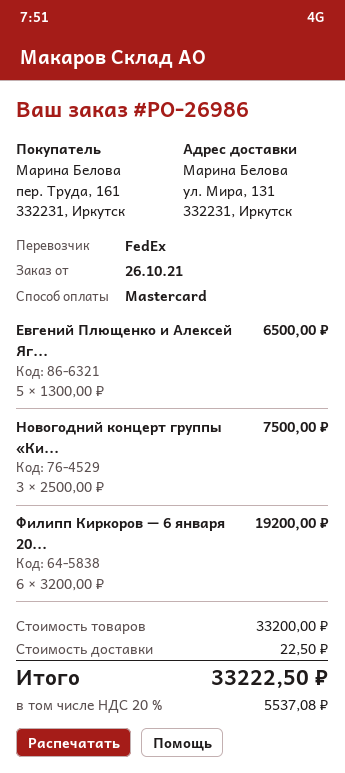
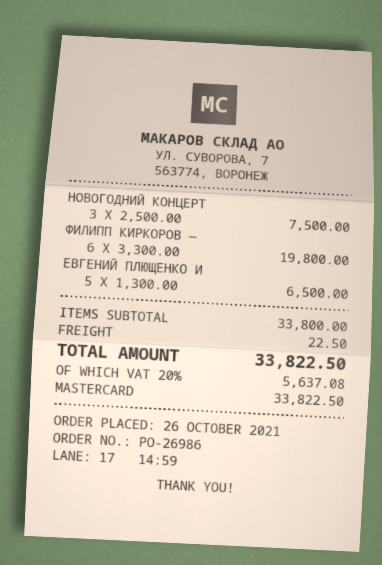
Филипп Киркоров — 6 января 20...: 6 x 3200.00 = 19200.00 -> 6 x 3300.00 = 19800.00
subtotal: 33200.00 -> 33800.00
tax: 20% = 5537.08 -> 20% = 5637.08
total: 33222.50 -> 33822.50

